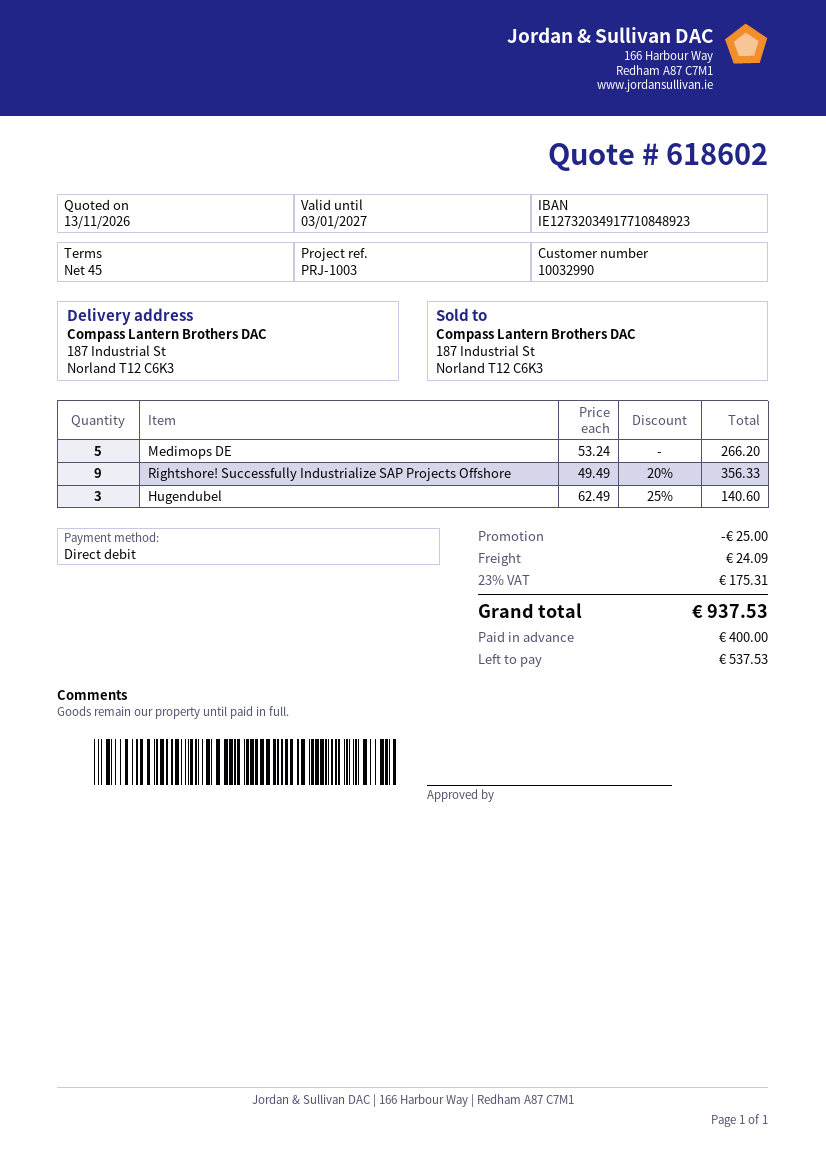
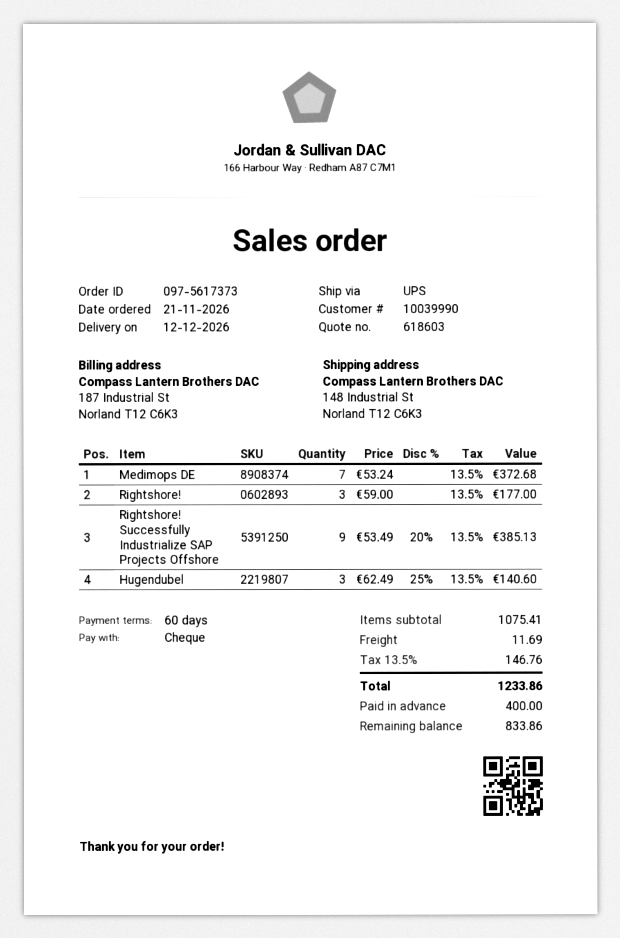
quote number: 618602 -> 618603
payment terms: 45 days -> 60 days
customer number: 10032990 -> 10039990
payment method: direct debit -> cheque
ship to: 187 Industrial St, Norland T12 C6K3 -> 148 Industrial St, Norland T12 C6K3
Medimops DE: 5 x 53.24 = 266.20 -> 7 x 53.24 = 372.68
Rightshore! Successfully Industrialize SAP Projects Offshore: 9 x 49.49 - 20% = 356.33 -> 9 x 53.49 - 20% = 385.13
Rightshore!: none -> 3 x 59.00 = 177.00
discount: 25.00 -> none
shipping: 24.09 -> 11.69
tax: 23% = 175.31 -> 13.5% = 146.76
total: 937.53 -> 1233.86
balance: 537.53 -> 833.86

